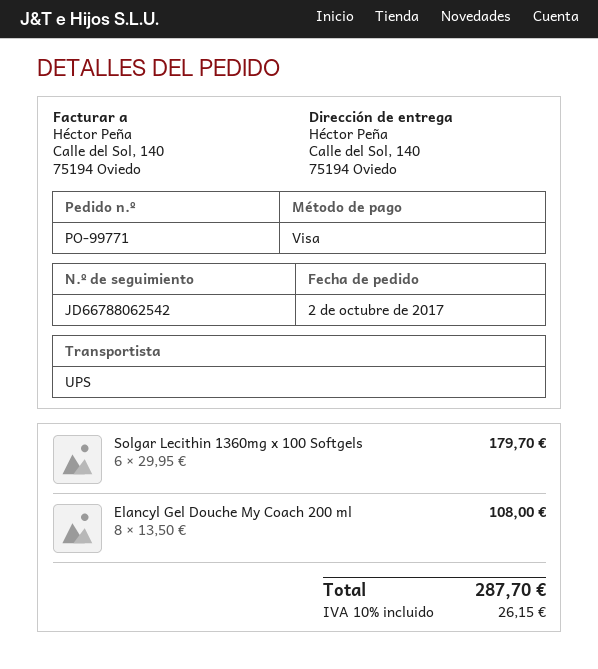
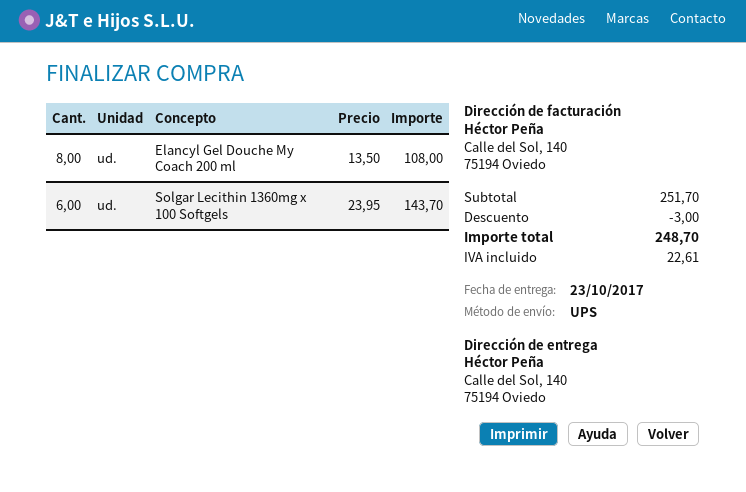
Solgar Lecithin 1360mg x 100 Softgels: 6 x 29.95 = 179.70 -> 6 x 23.95 = 143.70
discount: none -> 3.00
tax: 26.15 -> 22.61
total: 287.70 -> 248.70

